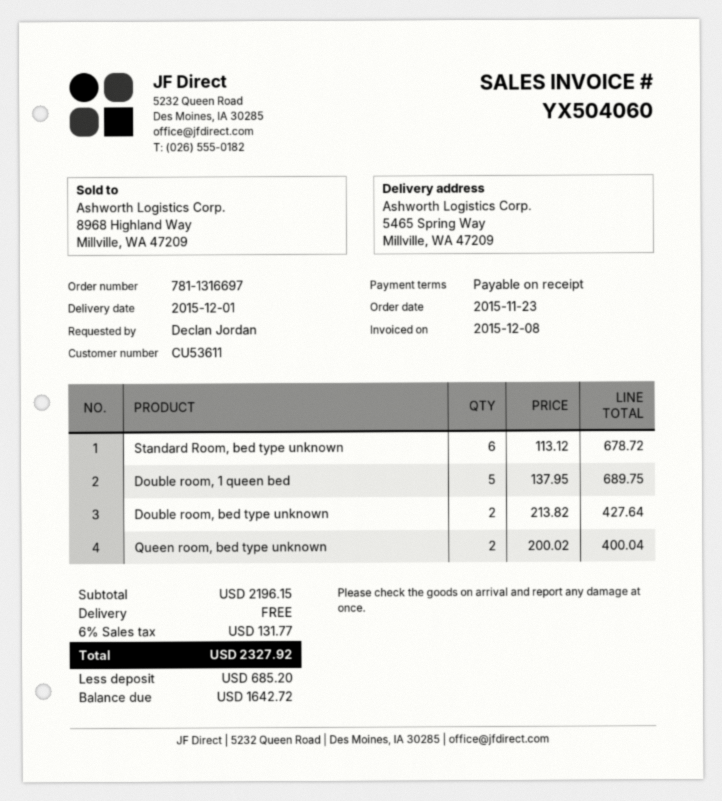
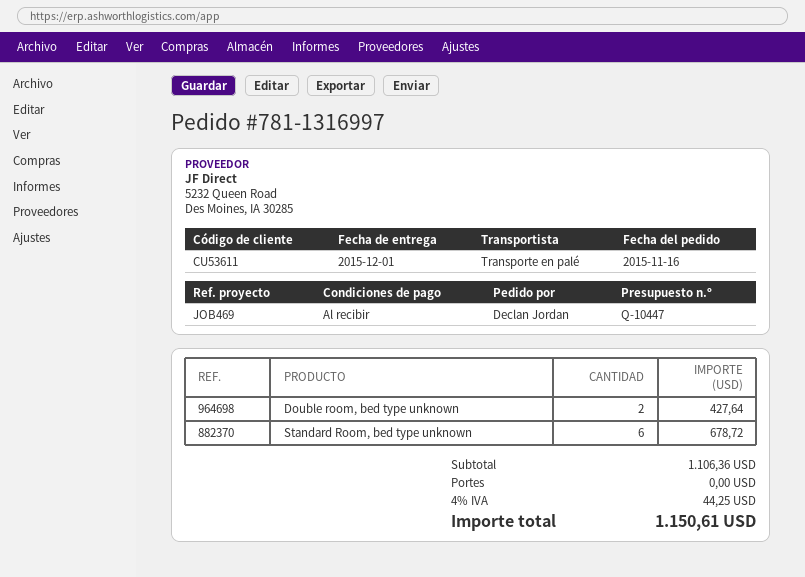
order number: 781-1316697 -> 781-1316997
order date: 2015-11-23 -> 2015-11-16
Double room, 1 queen bed: 5 for 689.75 -> none
Queen room, bed type unknown: 2 for 400.04 -> none
subtotal: 2196.15 -> 1106.36
tax: 6% = 131.77 -> 4% = 44.25
total: 2327.92 -> 1150.61

